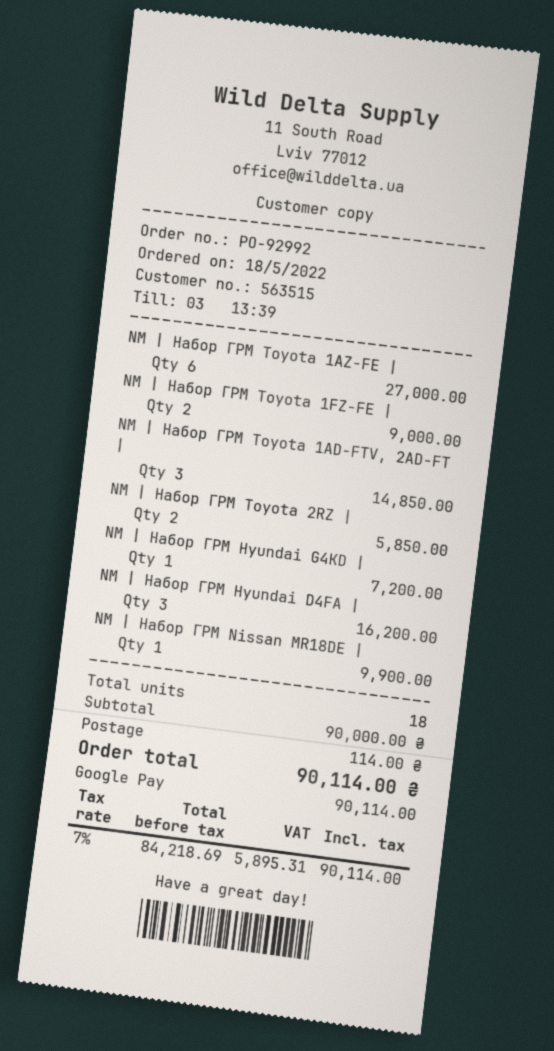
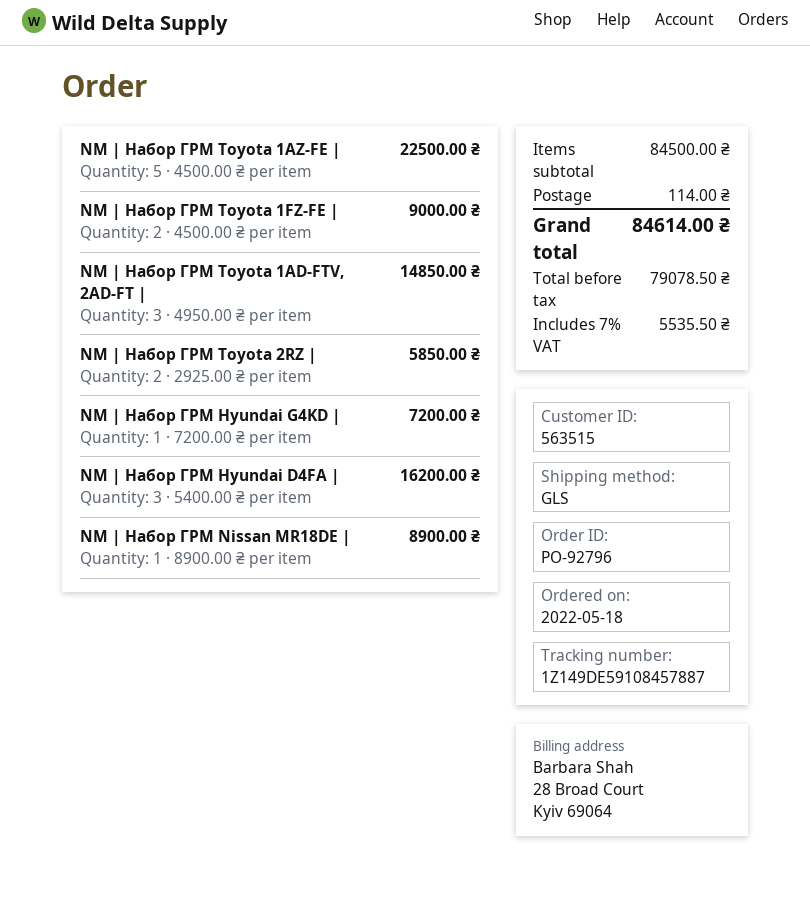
order number: PO-92992 -> PO-92796
NM | Набор ГРМ Toyota 1AZ-FE |: 6 for 27000.00 -> 5 for 22500.00
NM | Набор ГРМ Nissan MR18DE |: 1 for 9900.00 -> 1 for 8900.00
subtotal: 90000.00 -> 84500.00
net: 84218.69 -> 79078.50
tax: 7% = 5895.31 -> 7% = 5535.50
total: 90114.00 -> 84614.00

